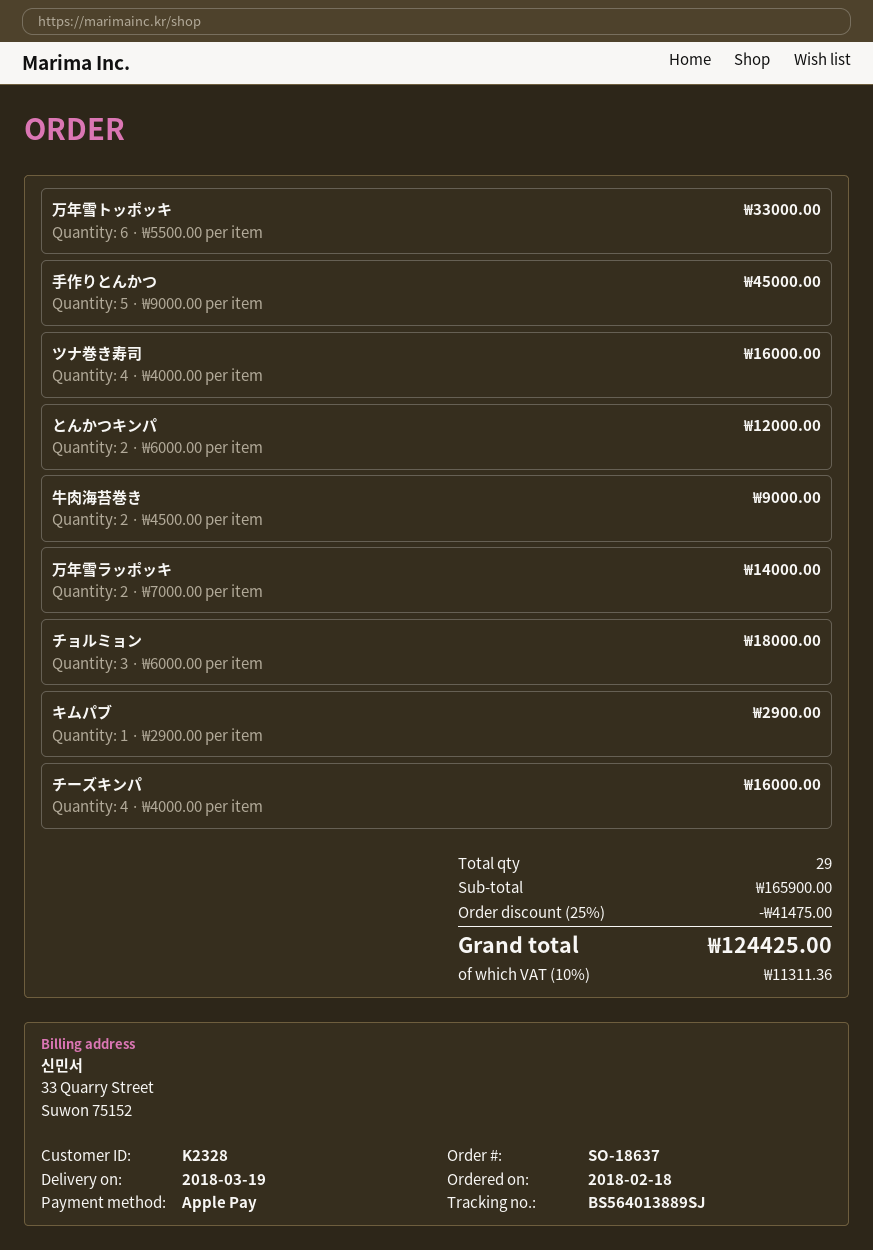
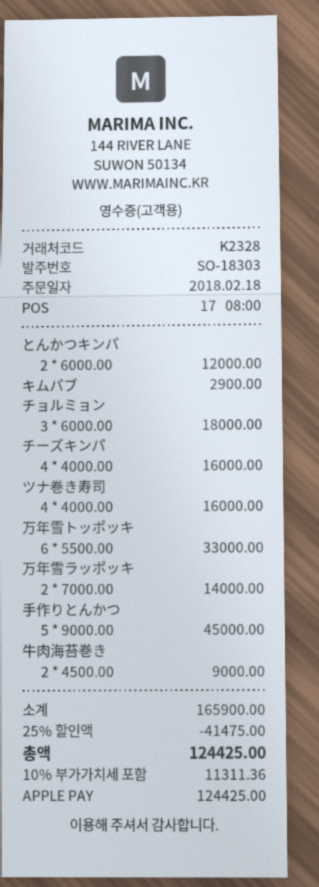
order number: SO-18637 -> SO-18303

